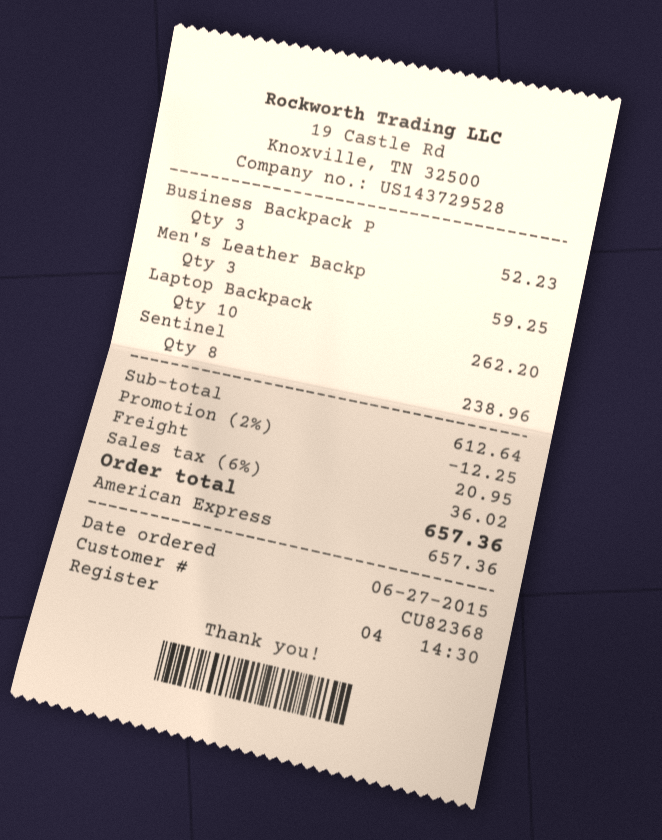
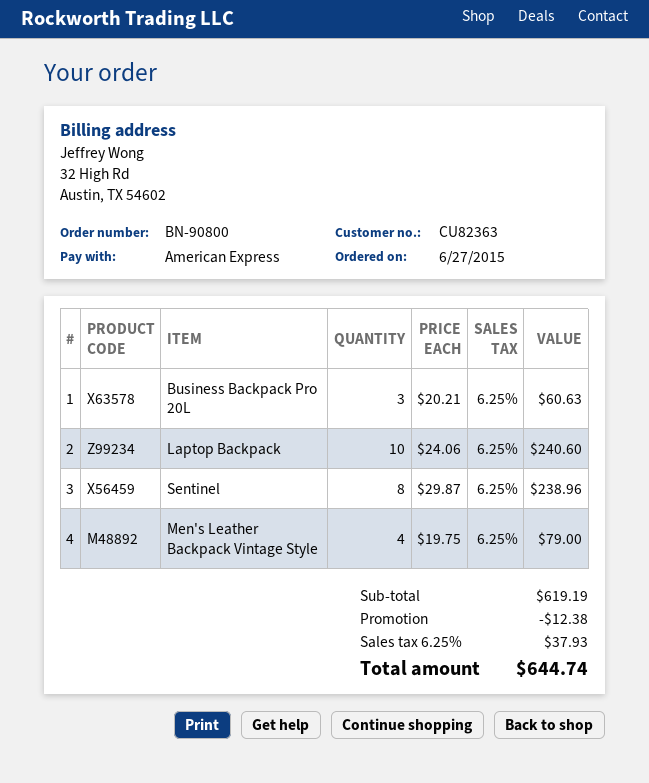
customer number: CU82368 -> CU82363
Business Backpack P: 3 for 52.23 -> 3 for 60.63
Men's Leather Backp: 3 for 59.25 -> 4 for 79.00
Laptop Backpack: 10 for 262.20 -> 10 for 240.60
subtotal: 612.64 -> 619.19
discount: 12.25 -> 12.38
shipping: 20.95 -> none
tax: 6% = 36.02 -> 6.25% = 37.93
total: 657.36 -> 644.74

